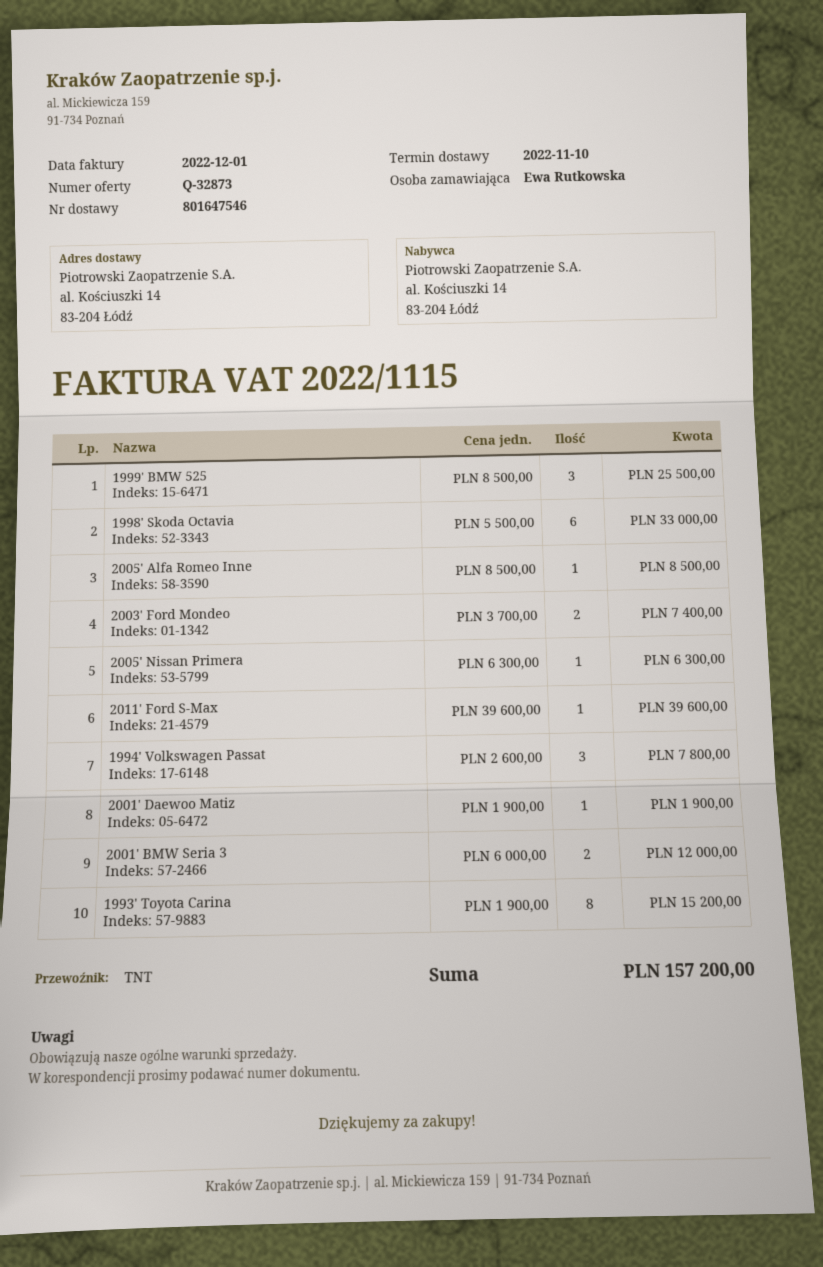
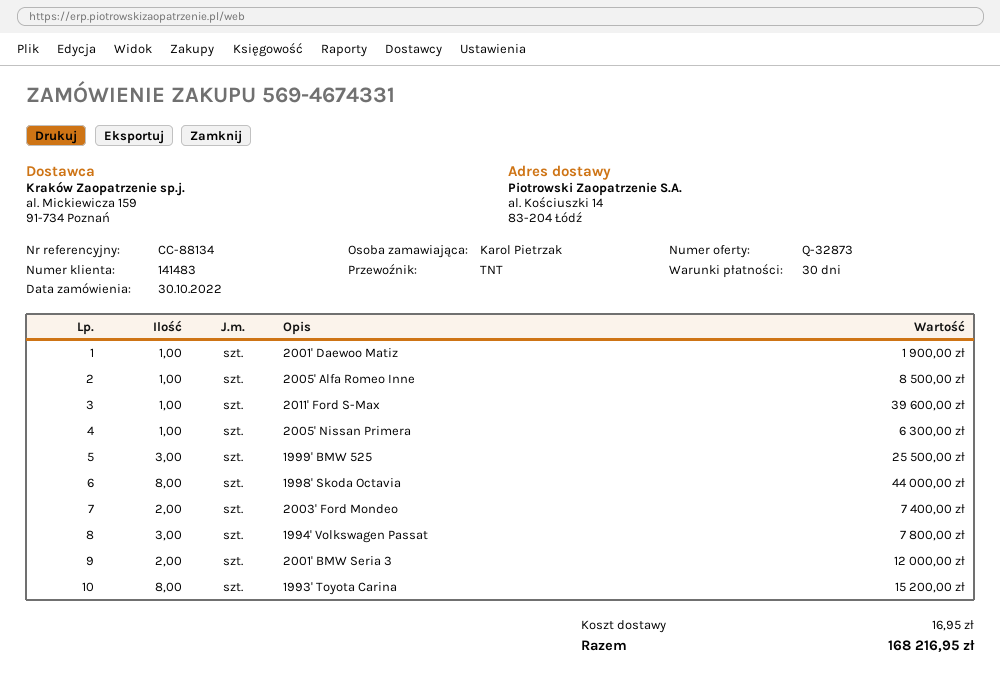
ordered by: Ewa Rutkowska -> Karol Pietrzak
1998' Skoda Octavia: 6 for 33000.00 -> 8 for 44000.00
shipping: none -> 16.95
total: 157200.00 -> 168216.95

